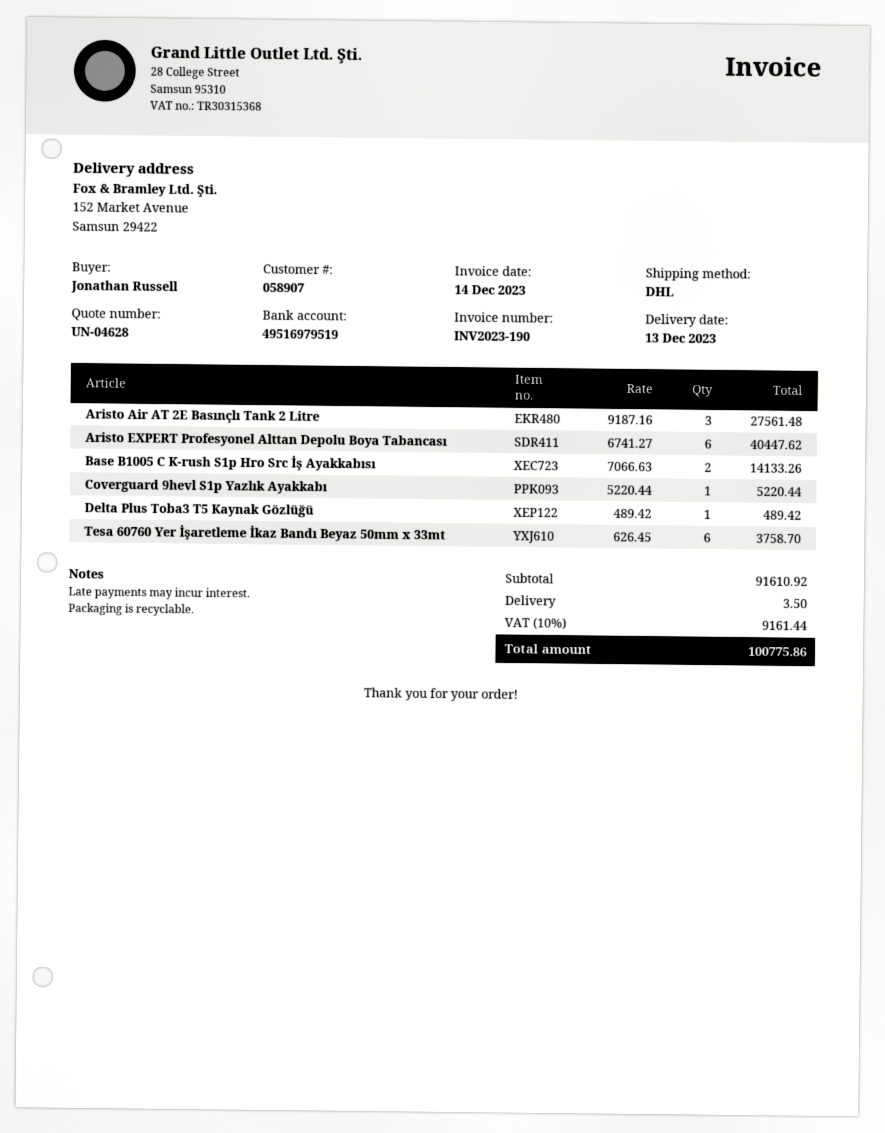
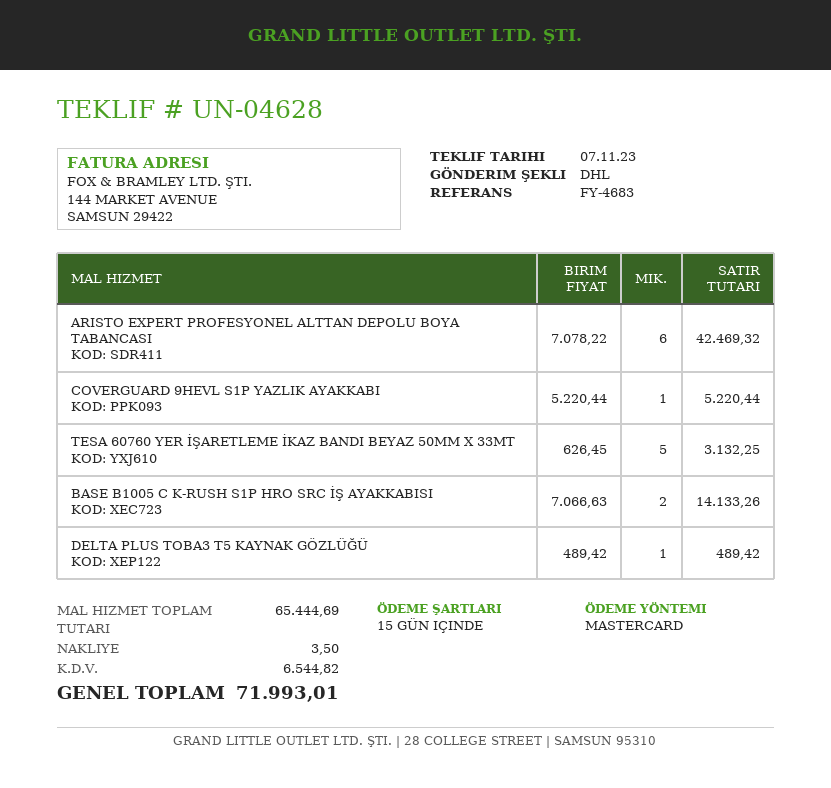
Aristo Air AT 2E Basınçlı Tank 2 Litre: 3 x 9187.16 = 27561.48 -> none
Aristo EXPERT Profesyonel Alttan Depolu Boya Tabancası: 6 x 6741.27 = 40447.62 -> 6 x 7078.22 = 42469.32
Tesa 60760 Yer İşaretleme İkaz Bandı Beyaz 50mm x 33mt: 6 x 626.45 = 3758.70 -> 5 x 626.45 = 3132.25
subtotal: 91610.92 -> 65444.69
tax: 9161.44 -> 6544.82
total: 100775.86 -> 71993.01

